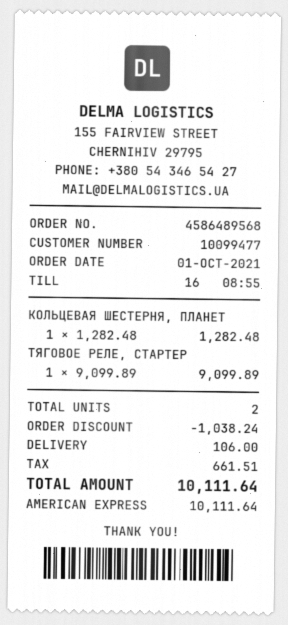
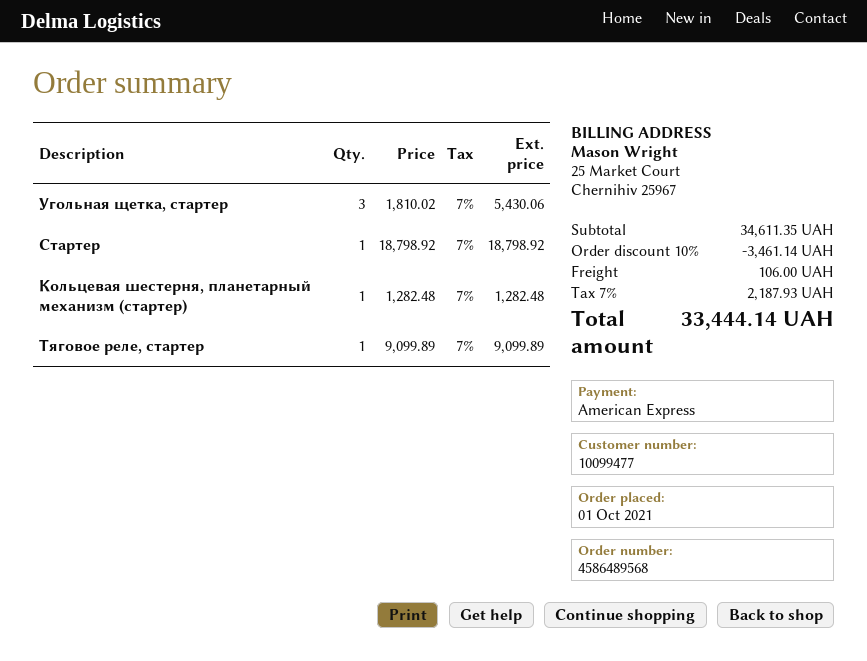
Угольная щетка, стартер: none -> 3 x 1810.02 = 5430.06
Стартер: none -> 1 x 18798.92 = 18798.92
discount: 1038.24 -> 3461.14
tax: 661.51 -> 2187.93
total: 10111.64 -> 33444.14

